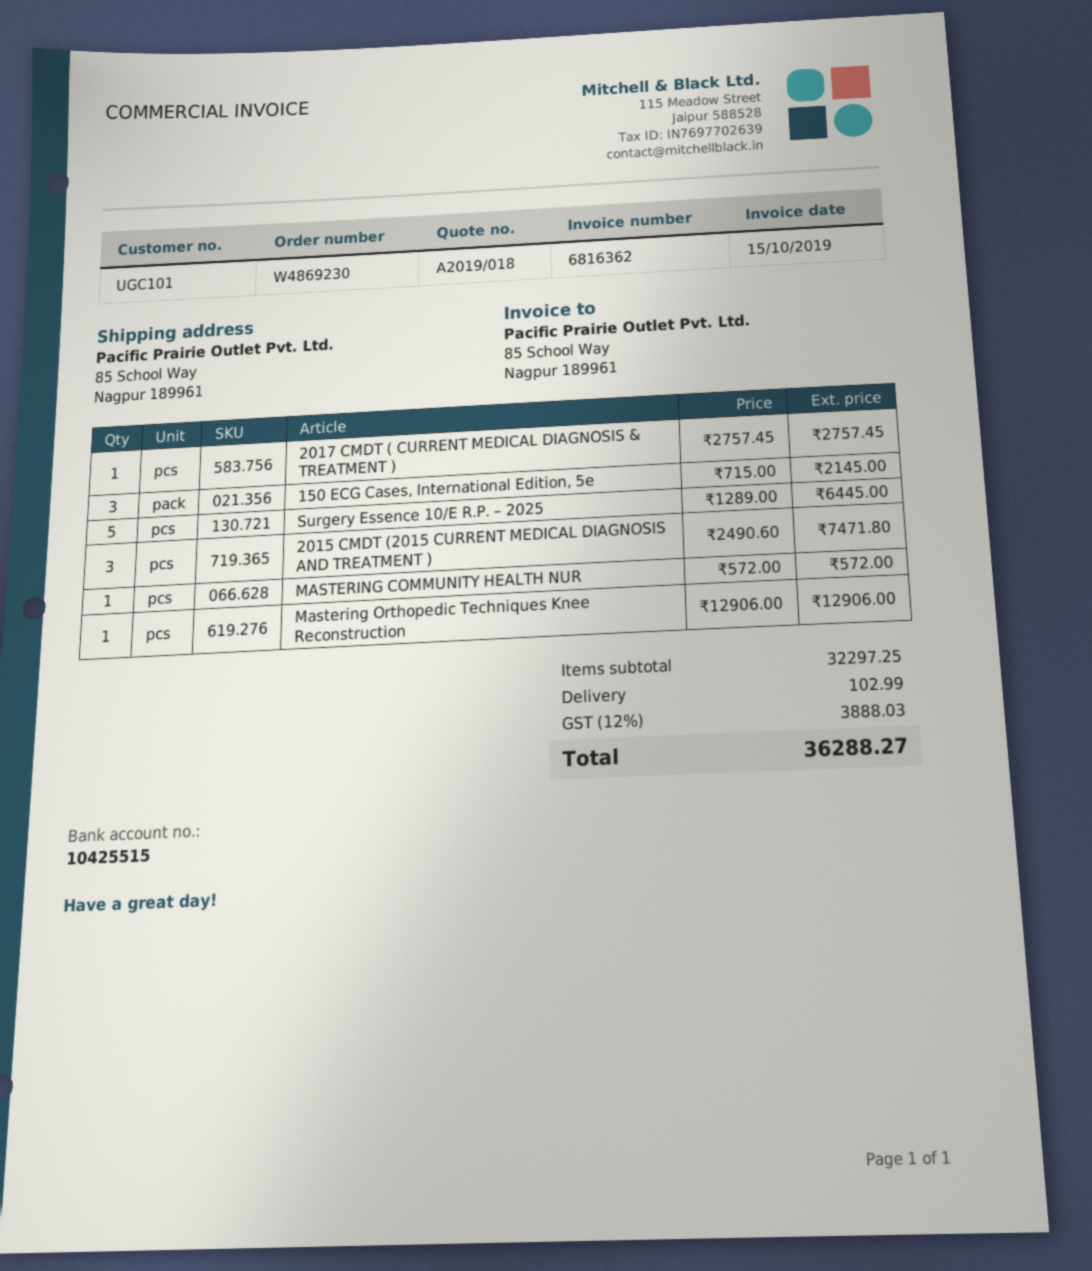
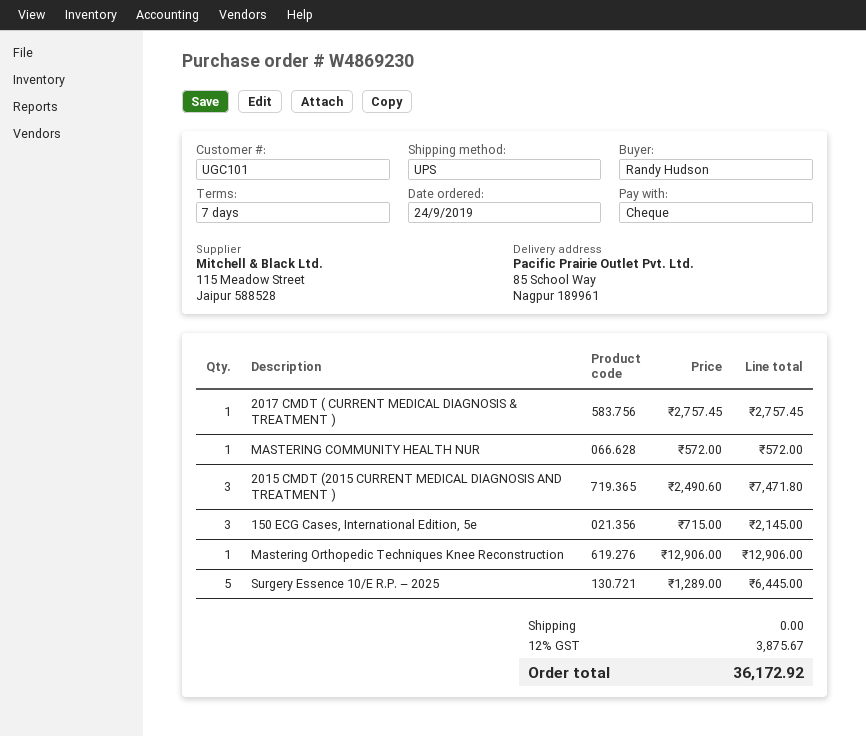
shipping: 102.99 -> 0.00
tax: 12% = 3888.03 -> 12% = 3875.67
total: 36288.27 -> 36172.92

